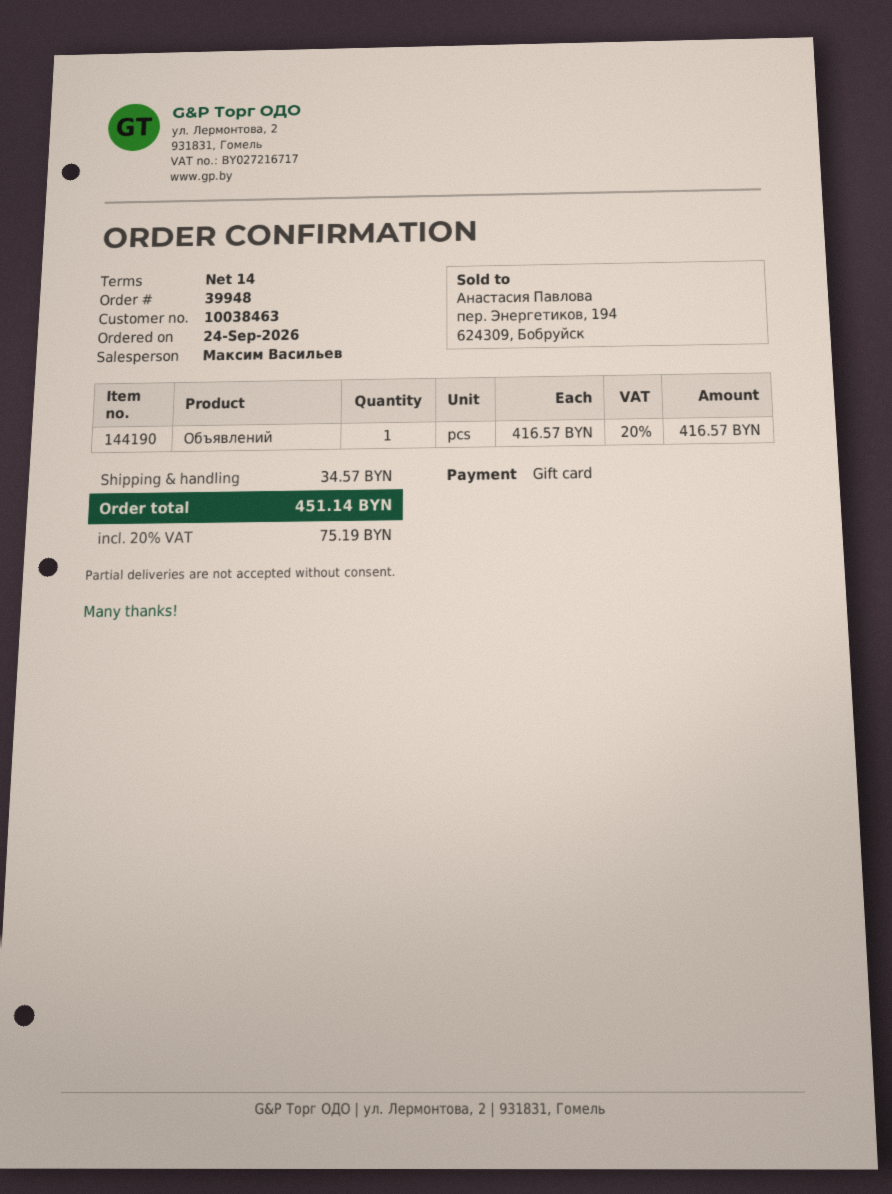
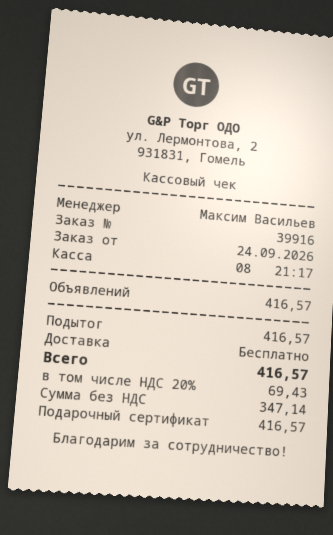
order number: 39948 -> 39916
shipping: 34.57 -> 0.00
tax: 20% = 75.19 -> 20% = 69.43
total: 451.14 -> 416.57

